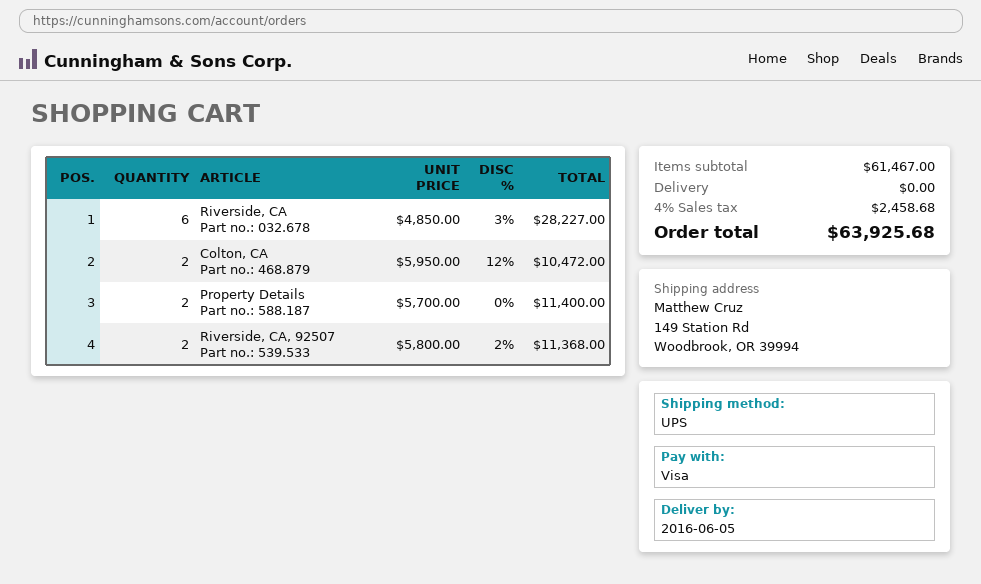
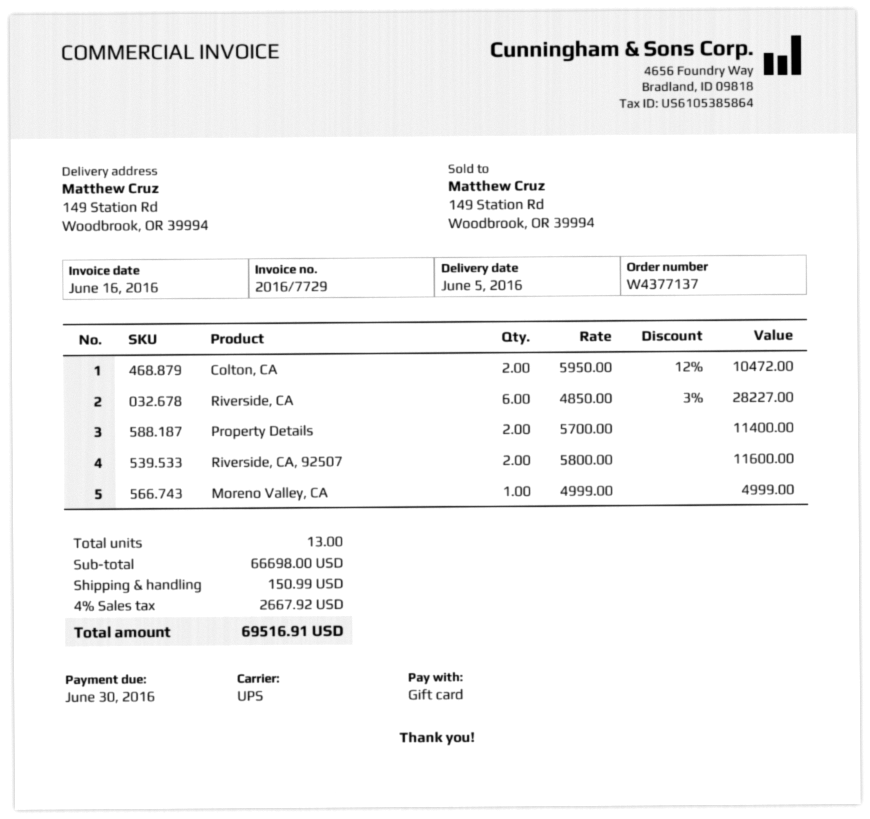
payment method: Visa -> gift card
Riverside, CA, 92507: 2 x 5800.00 - 2% = 11368.00 -> 2 x 5800.00 = 11600.00
Moreno Valley, CA: none -> 1 x 4999.00 = 4999.00
subtotal: 61467.00 -> 66698.00
shipping: 0.00 -> 150.99
tax: 4% = 2458.68 -> 4% = 2667.92
total: 63925.68 -> 69516.91

